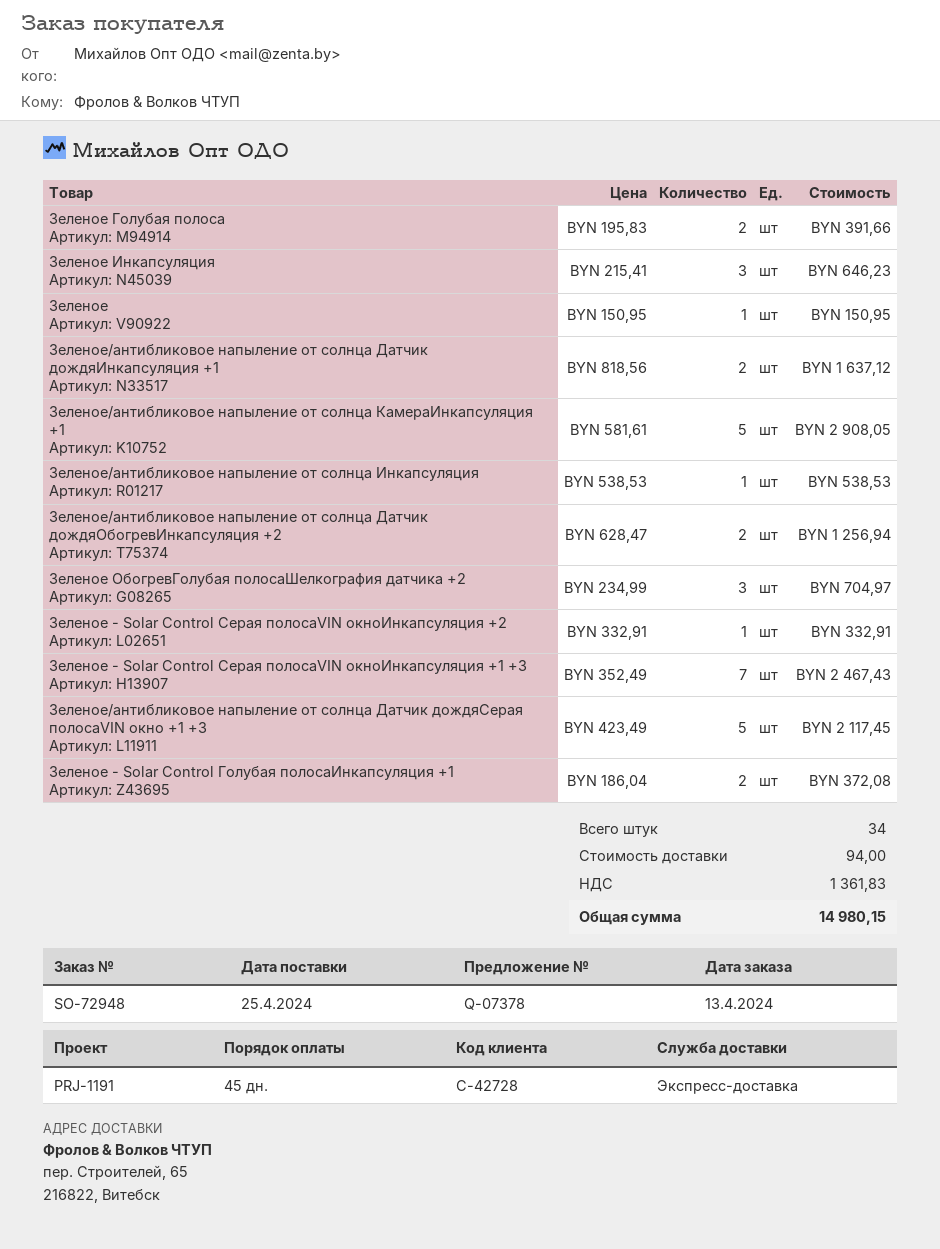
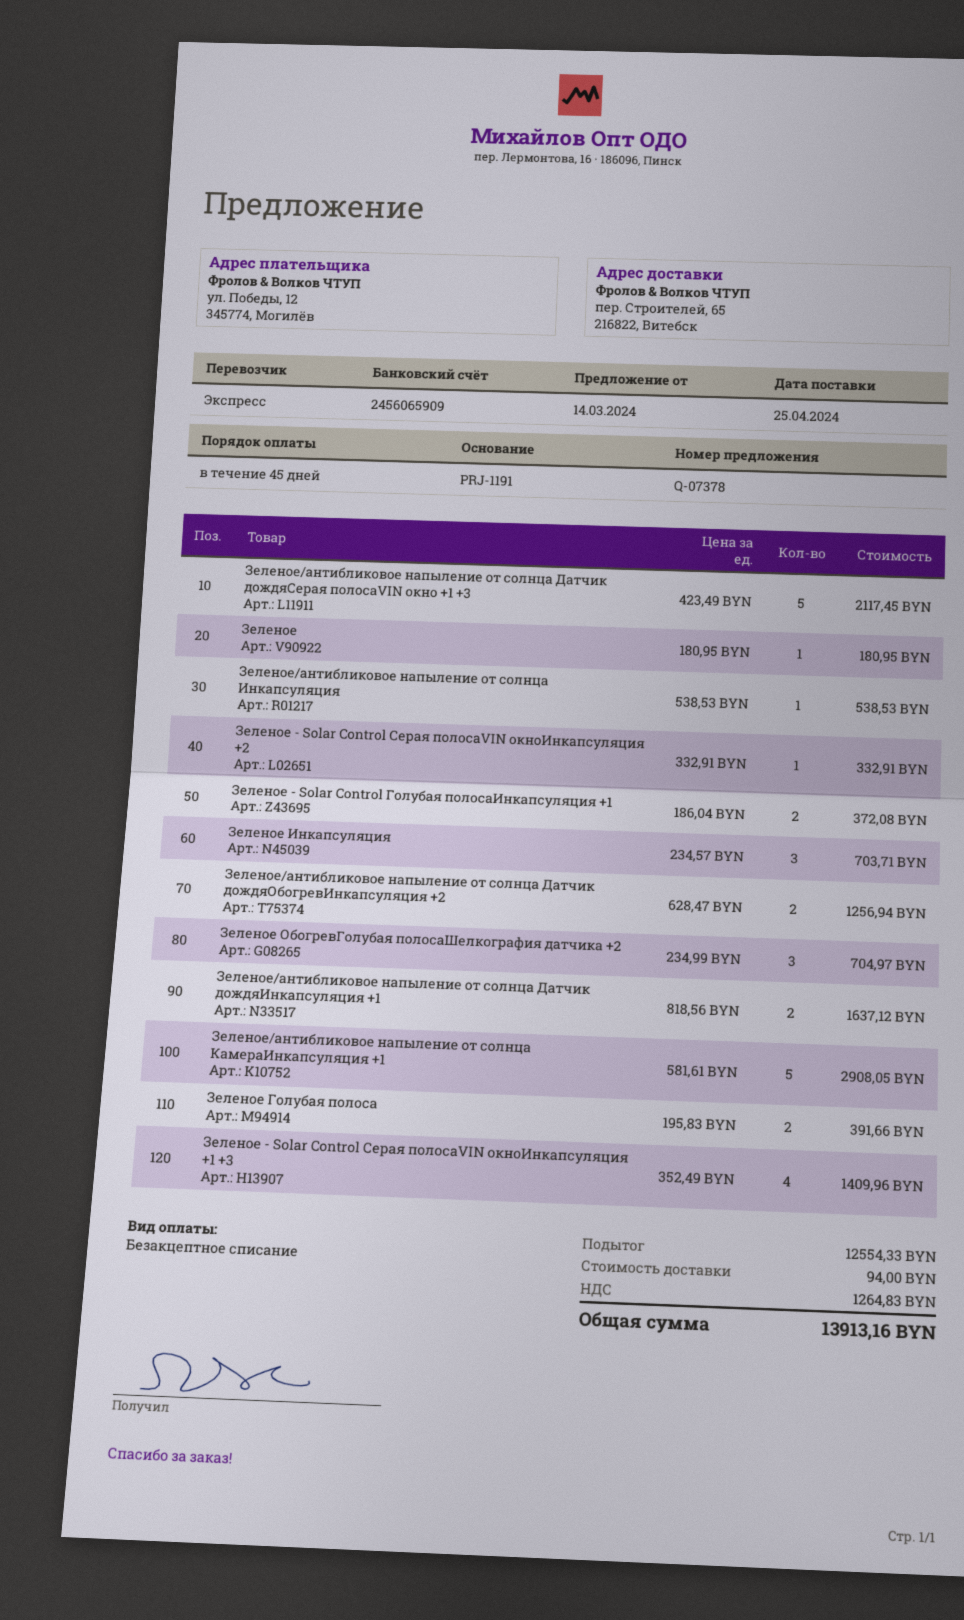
Зеленое Инкапсуляция: 3 x 215.41 = 646.23 -> 3 x 234.57 = 703.71
Зеленое: 1 x 150.95 = 150.95 -> 1 x 180.95 = 180.95
Зеленое - Solar Control Серая полосаVIN окноИнкапсуляция +1 +3: 7 x 352.49 = 2467.43 -> 4 x 352.49 = 1409.96
tax: 1361.83 -> 1264.83
total: 14980.15 -> 13913.16

